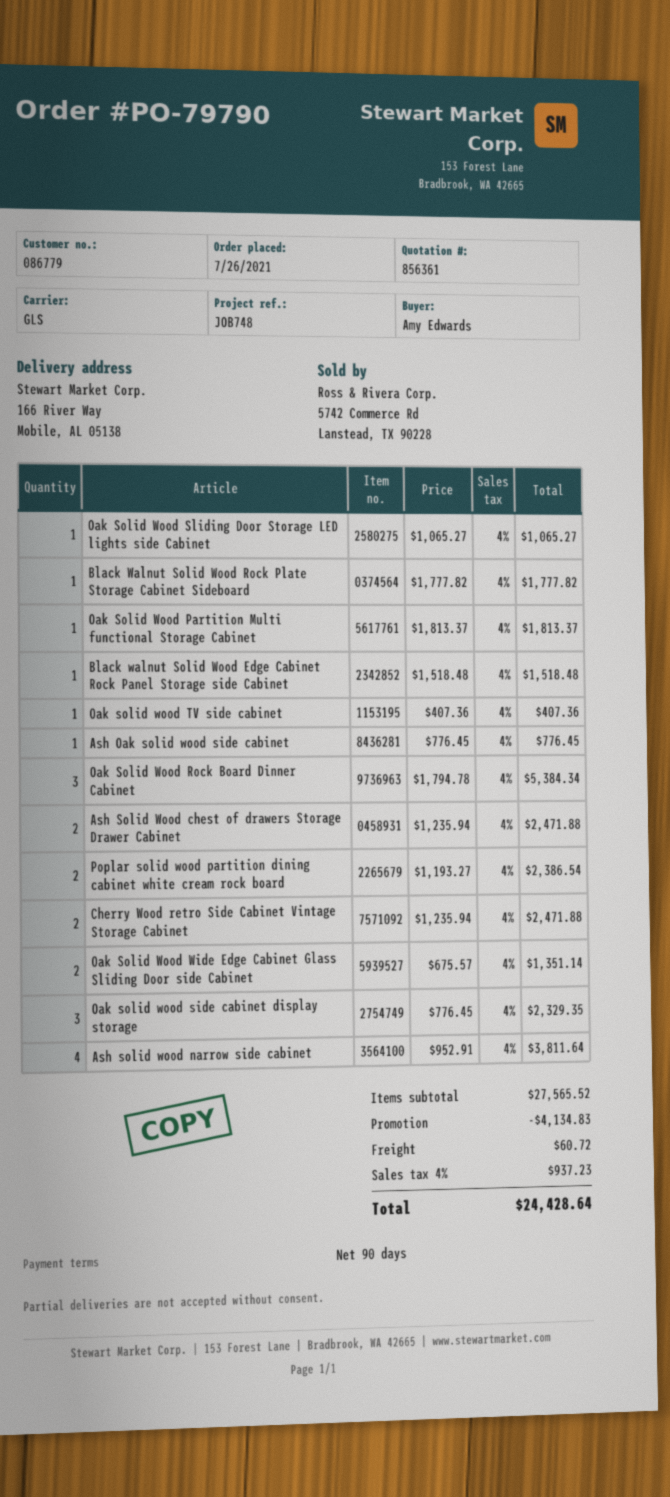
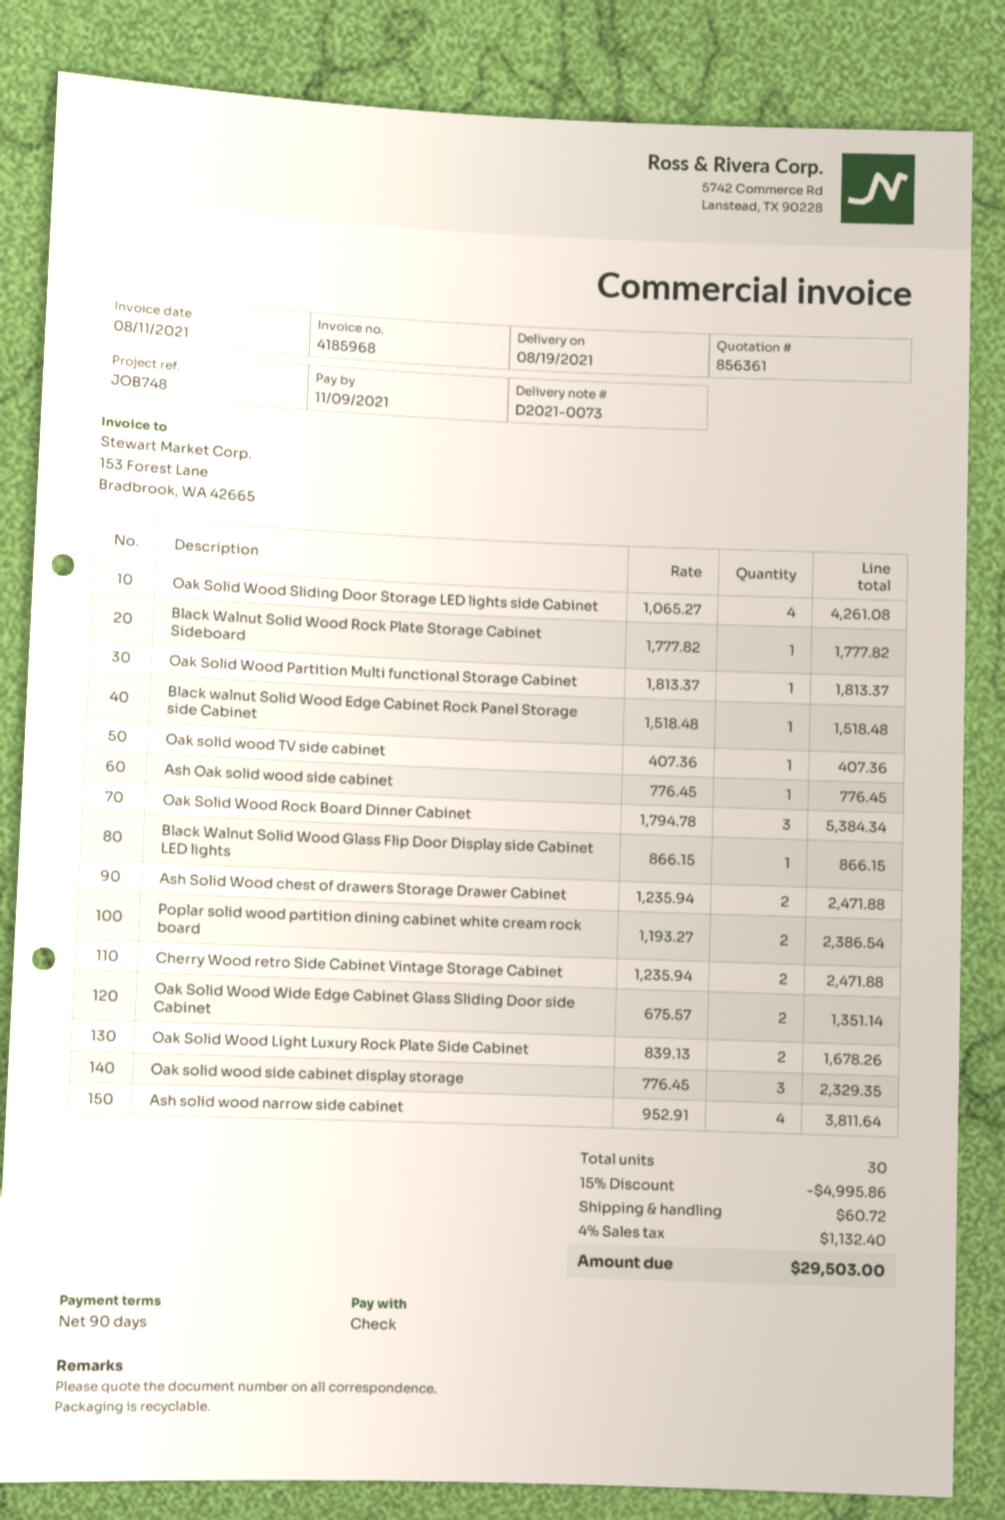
Oak Solid Wood Sliding Door Storage LED lights side Cabinet: 1 x 1065.27 = 1065.27 -> 4 x 1065.27 = 4261.08
Black Walnut Solid Wood Glass Flip Door Display side Cabinet LED lights: none -> 1 x 866.15 = 866.15
Oak Solid Wood Light Luxury Rock Plate Side Cabinet: none -> 2 x 839.13 = 1678.26
discount: 4134.83 -> 4995.86
tax: 4% = 937.23 -> 4% = 1132.40
total: 24428.64 -> 29503.00

